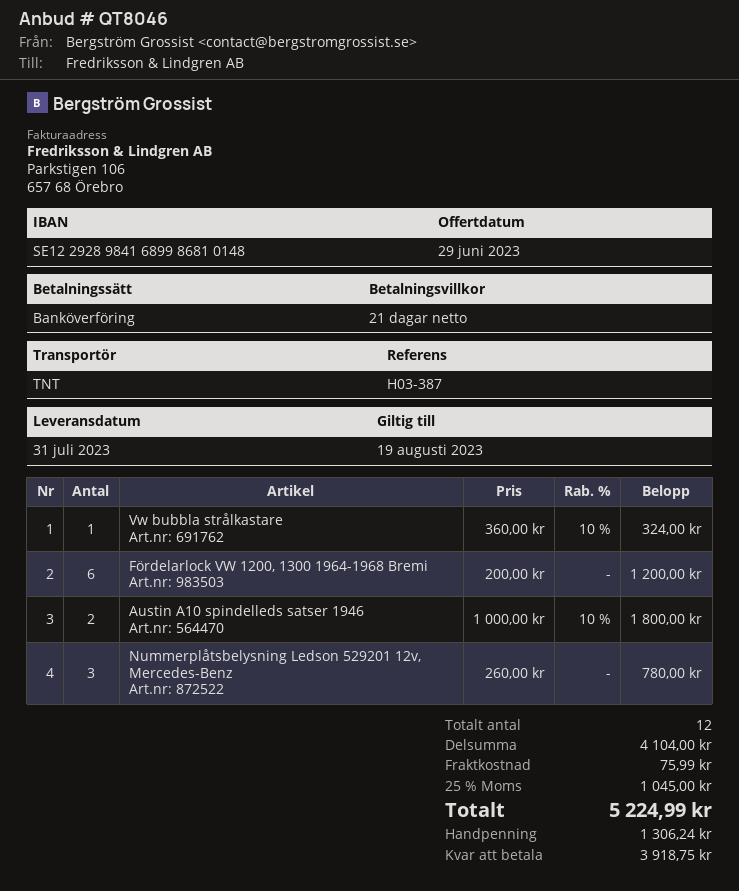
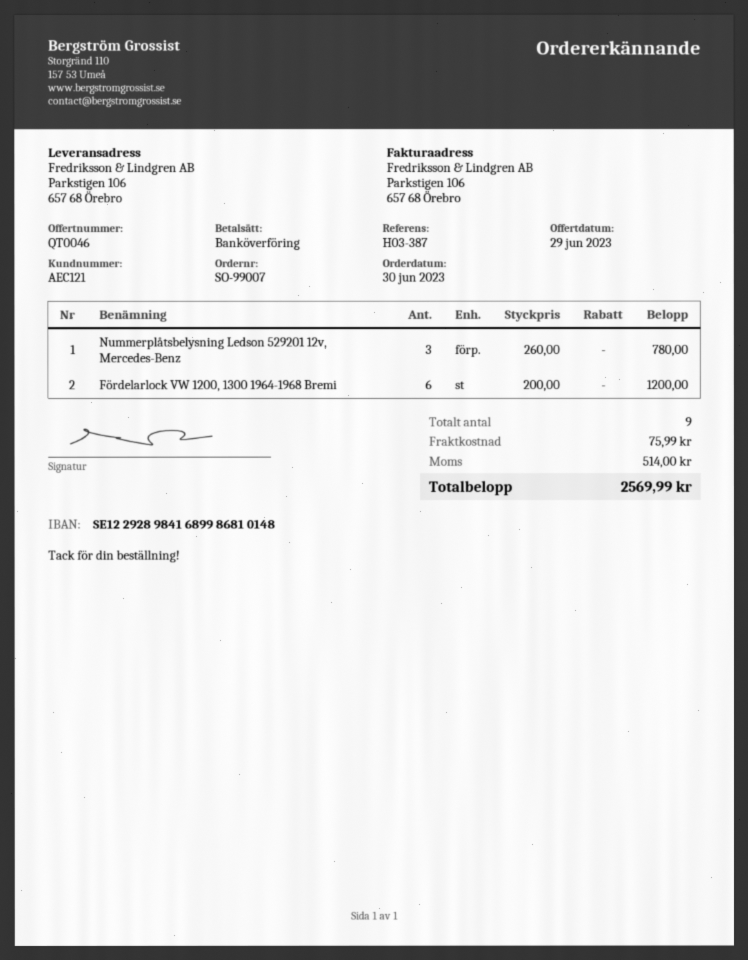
quote number: QT8046 -> QT0046
Vw bubbla strålkastare: 1 x 360.00 - 10% = 324.00 -> none
Austin A10 spindelleds satser 1946: 2 x 1000.00 - 10% = 1800.00 -> none
total quantity: 12 -> 9
tax: 1045.00 -> 514.00
total: 5224.99 -> 2569.99

